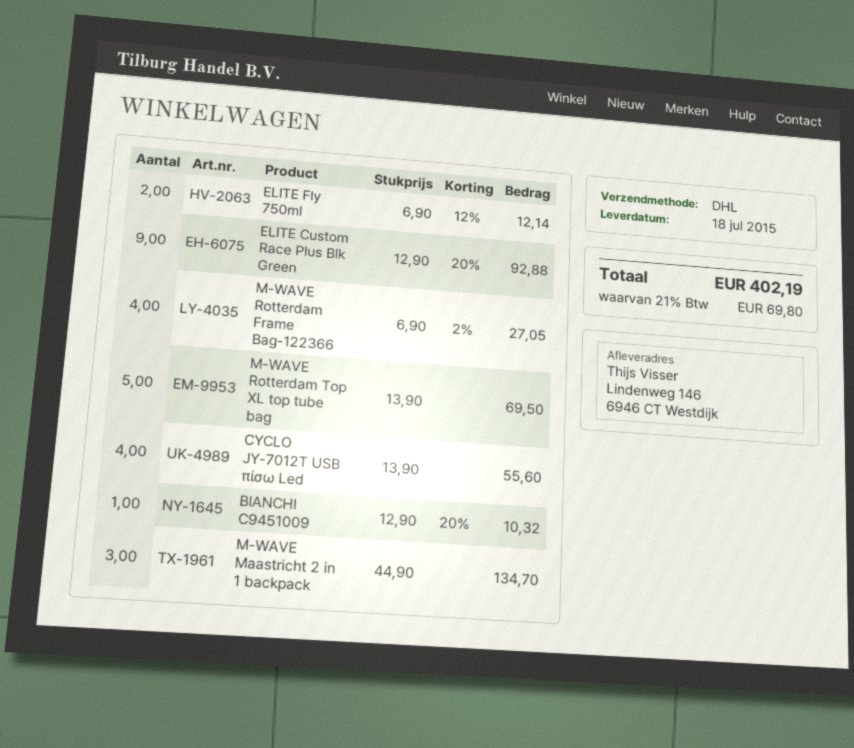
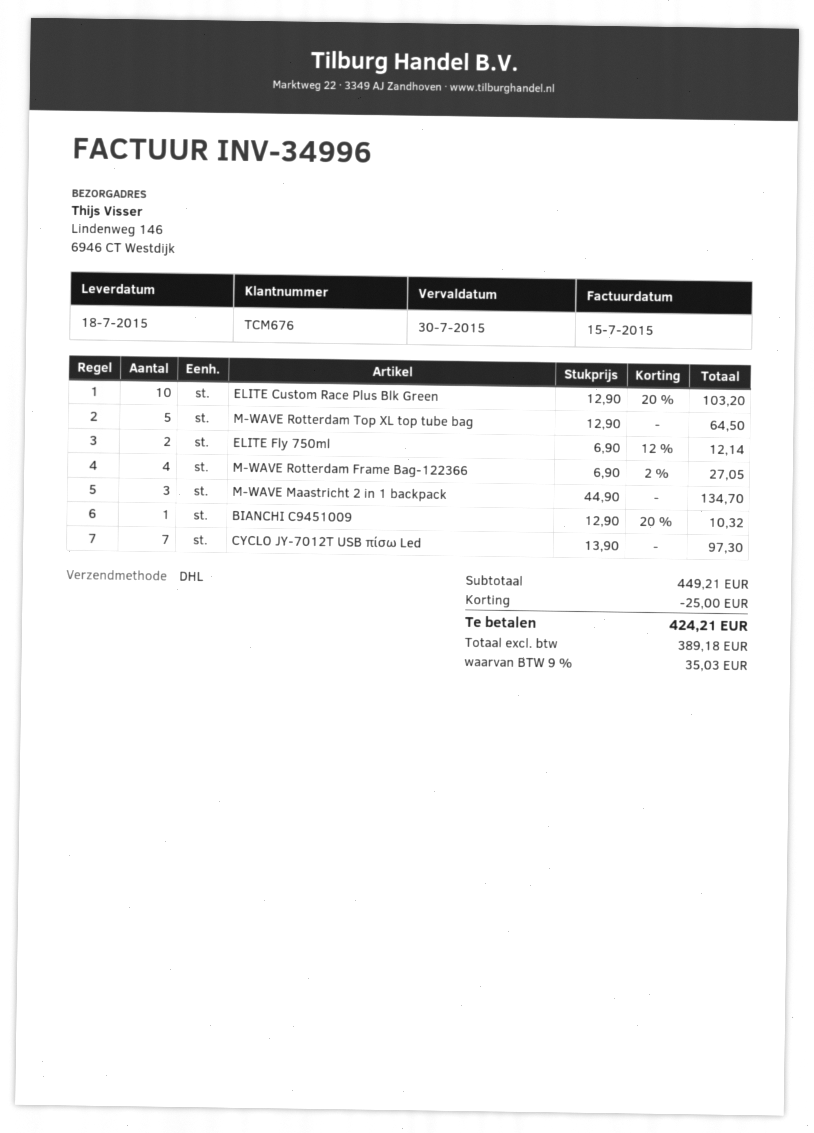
ELITE Custom Race Plus Blk Green: 9 x 12.90 - 20% = 92.88 -> 10 x 12.90 - 20% = 103.20
M-WAVE Rotterdam Top XL top tube bag: 5 x 13.90 = 69.50 -> 5 x 12.90 = 64.50
CYCLO JY-7012T USB πίσω Led: 4 x 13.90 = 55.60 -> 7 x 13.90 = 97.30
discount: none -> 25.00
tax: 21% = 69.80 -> 9% = 35.03
total: 402.19 -> 424.21

